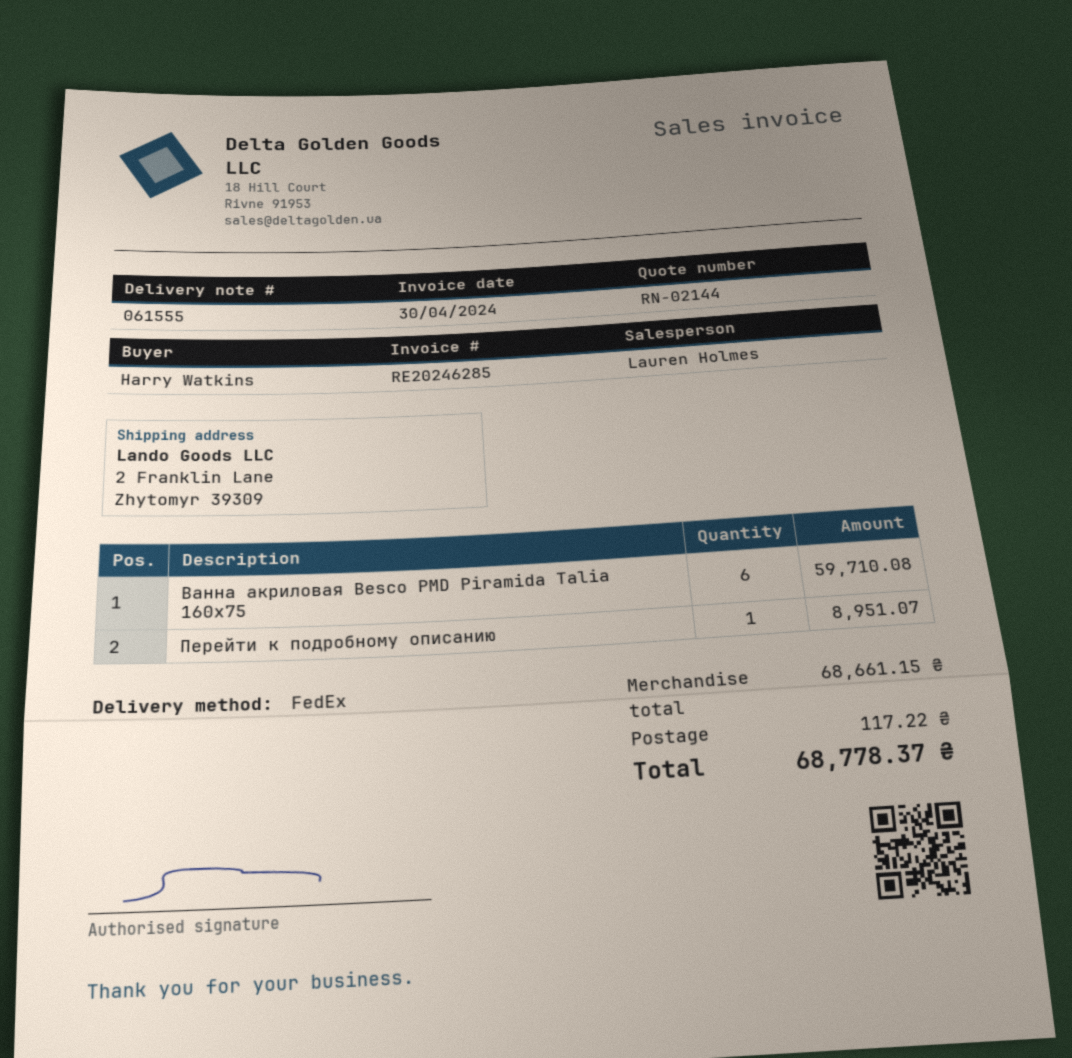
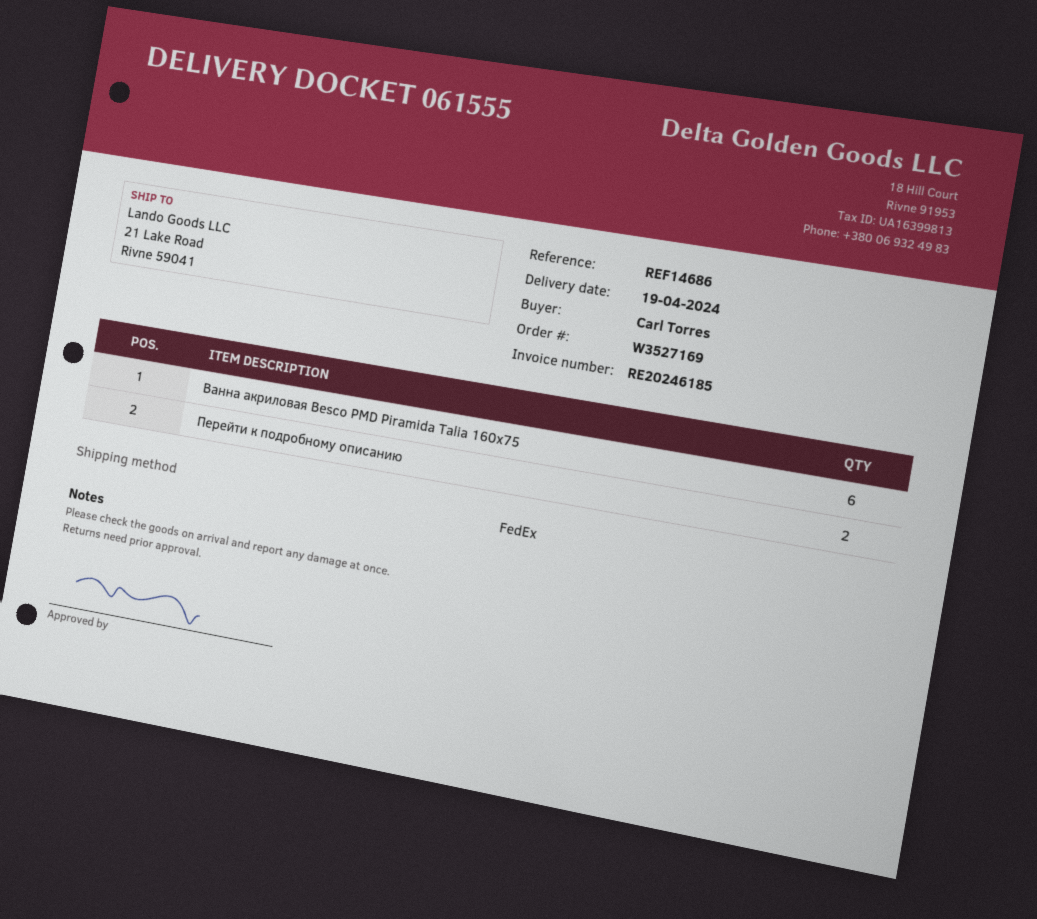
invoice number: RE20246285 -> RE20246185
ordered by: Harry Watkins -> Carl Torres
ship to: 2 Franklin Lane, Zhytomyr 39309 -> 21 Lake Road, Rivne 59041
Перейти к подробному описанию: 1 -> 2

